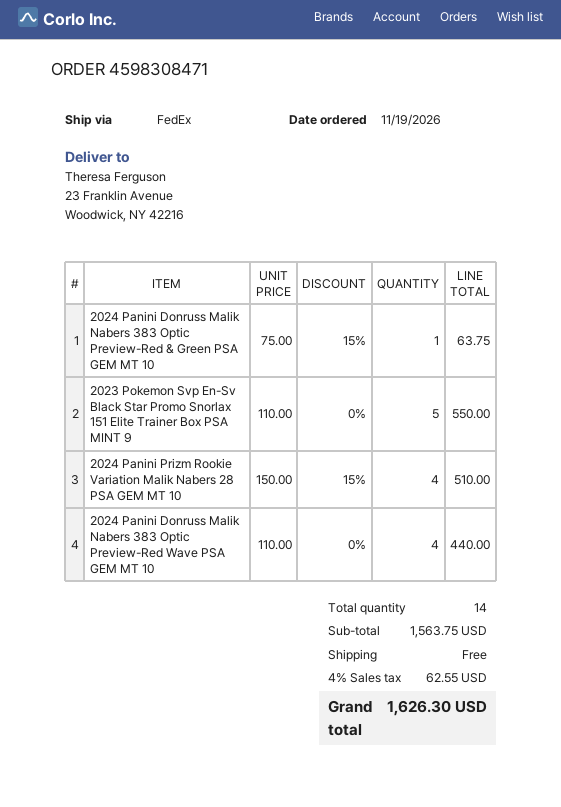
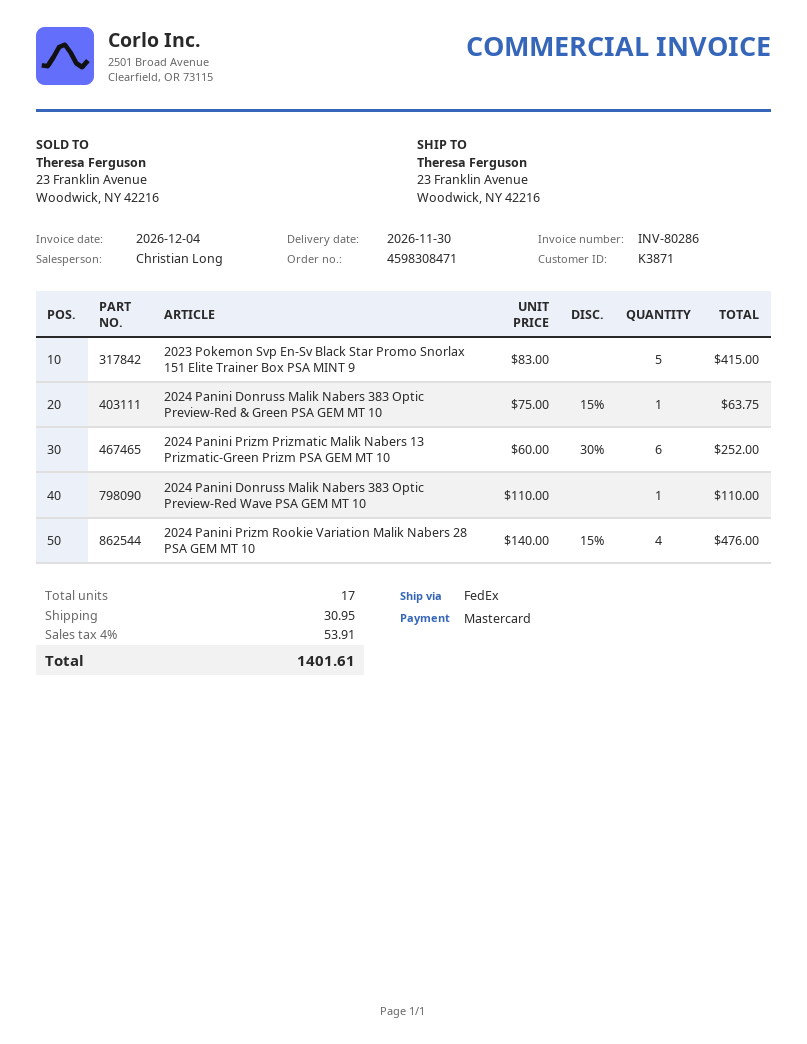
2023 Pokemon Svp En-Sv Black Star Promo Snorlax 151 Elite Trainer Box PSA MINT 9: 5 x 110.00 = 550.00 -> 5 x 83.00 = 415.00
2024 Panini Prizm Rookie Variation Malik Nabers 28 PSA GEM MT 10: 4 x 150.00 - 15% = 510.00 -> 4 x 140.00 - 15% = 476.00
2024 Panini Donruss Malik Nabers 383 Optic Preview-Red Wave PSA GEM MT 10: 4 x 110.00 = 440.00 -> 1 x 110.00 = 110.00
2024 Panini Prizm Prizmatic Malik Nabers 13 Prizmatic-Green Prizm PSA GEM MT 10: none -> 6 x 60.00 - 30% = 252.00
total quantity: 14 -> 17
shipping: 0.00 -> 30.95
tax: 4% = 62.55 -> 4% = 53.91
total: 1626.30 -> 1401.61

